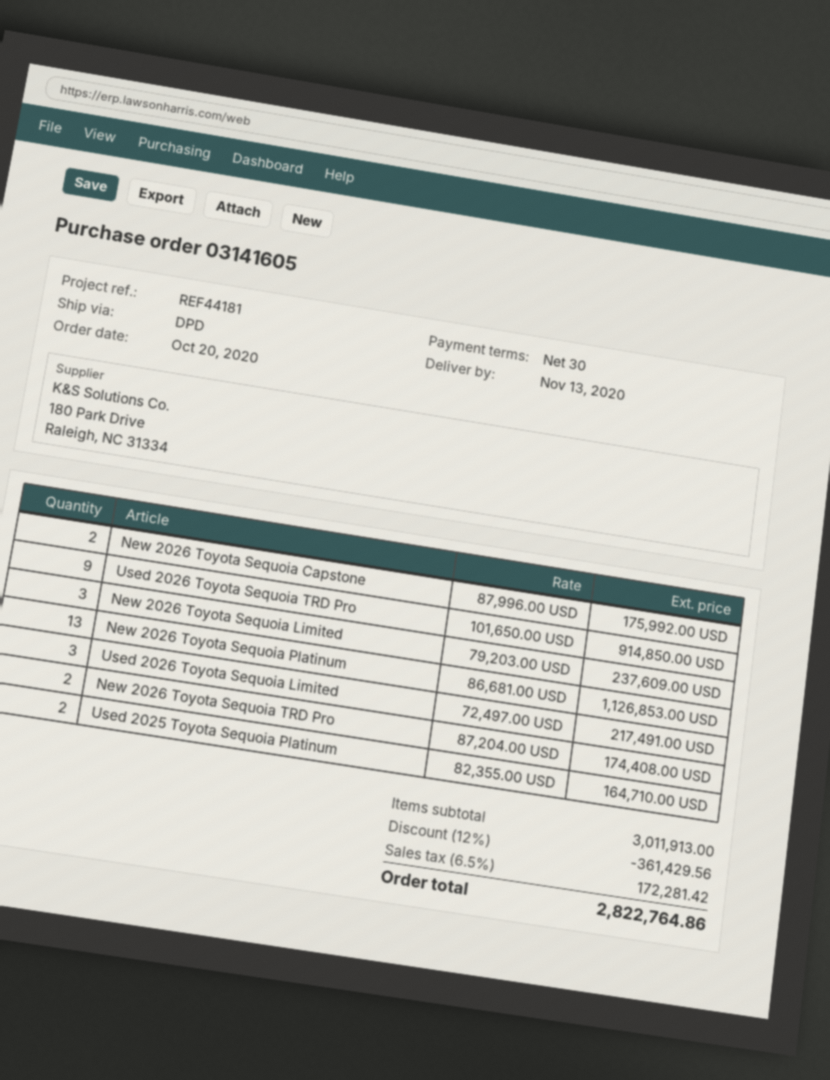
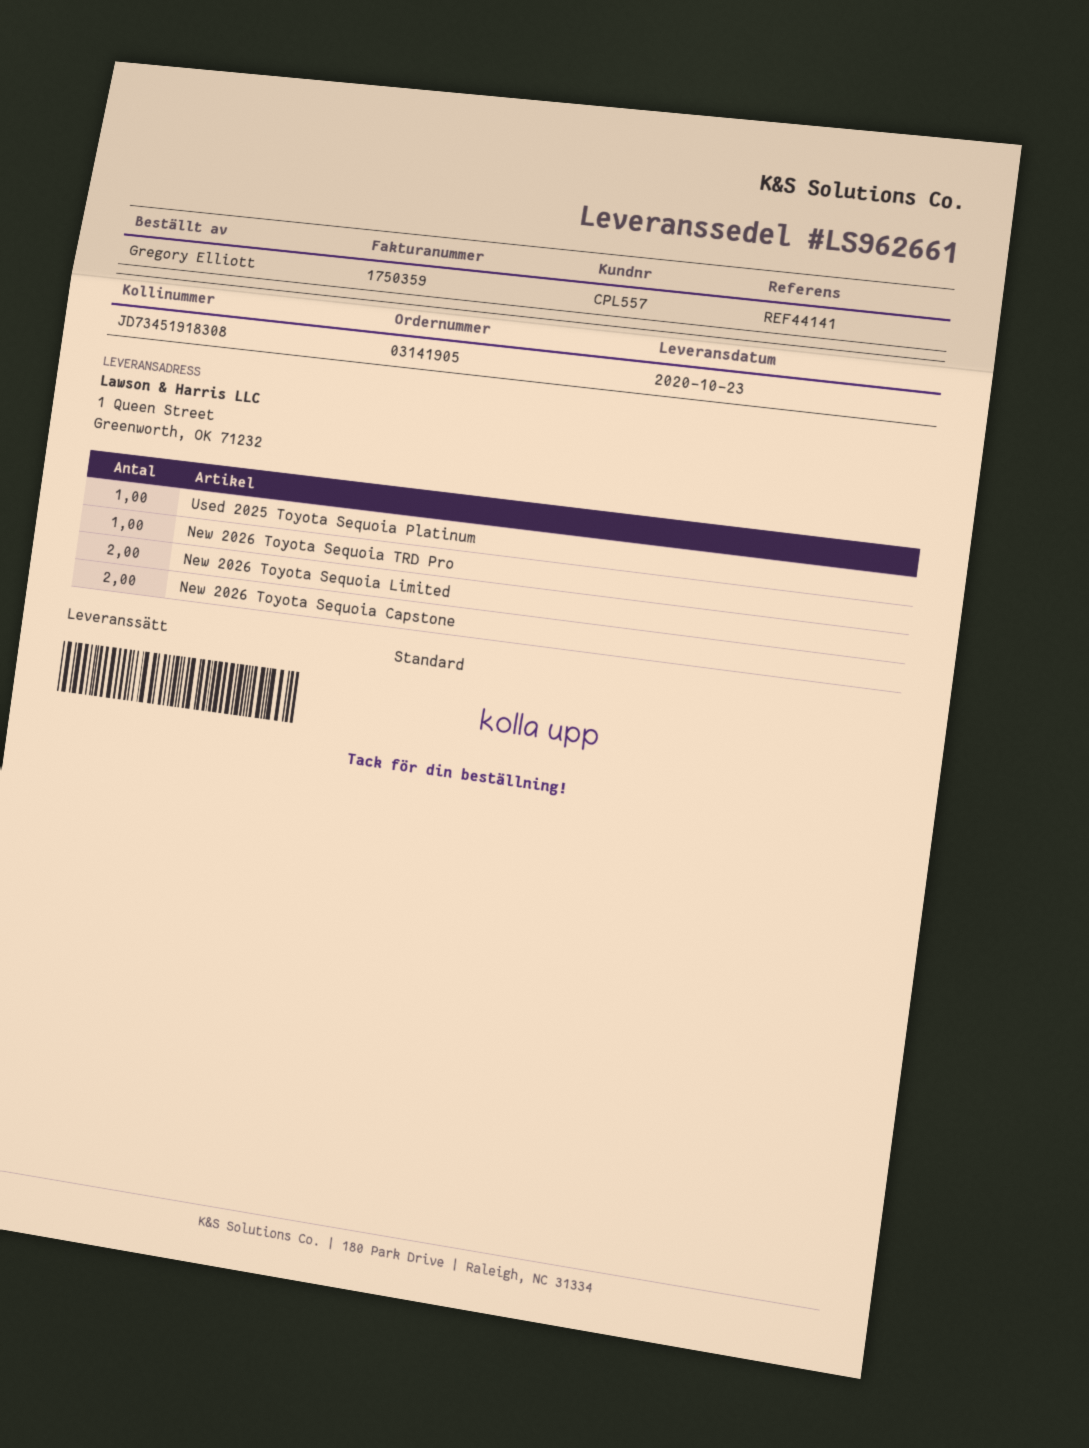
order number: 03141605 -> 03141905
delivery date: 2020-11-13 -> 2020-10-23
reference: REF44181 -> REF44141
shipping method: DPD -> standard
Used 2026 Toyota Sequoia TRD Pro: 9 -> none
New 2026 Toyota Sequoia Limited: 3 -> 2
New 2026 Toyota Sequoia Platinum: 13 -> none
Used 2026 Toyota Sequoia Limited: 3 -> none
New 2026 Toyota Sequoia TRD Pro: 2 -> 1
Used 2025 Toyota Sequoia Platinum: 2 -> 1

